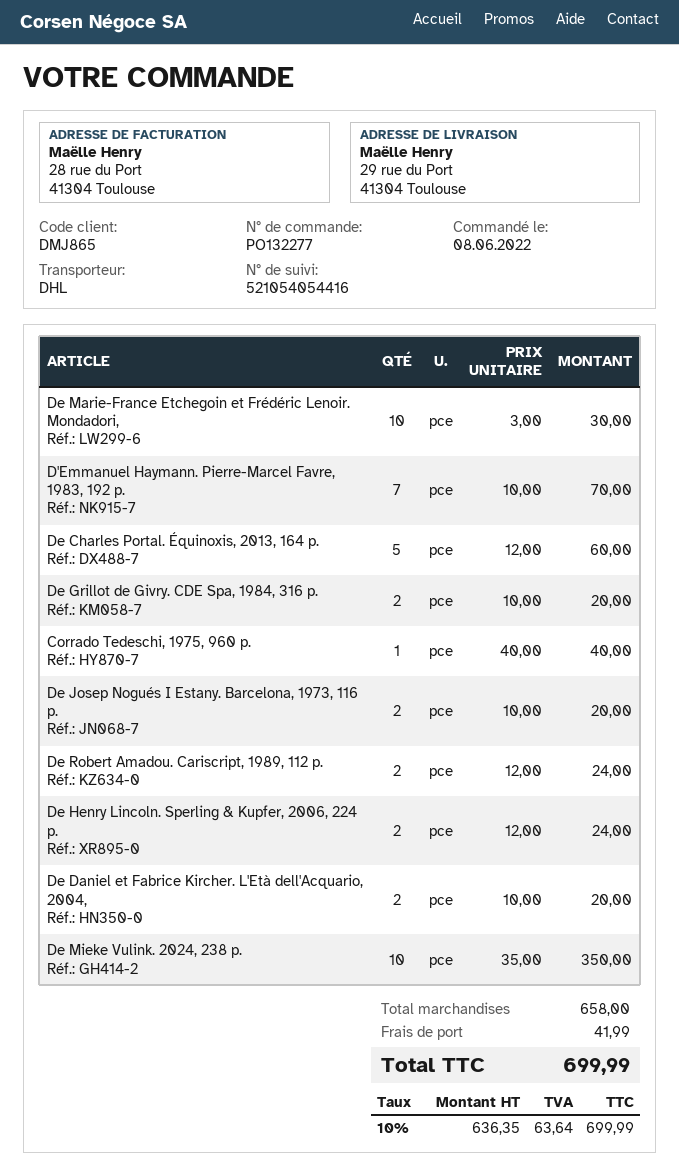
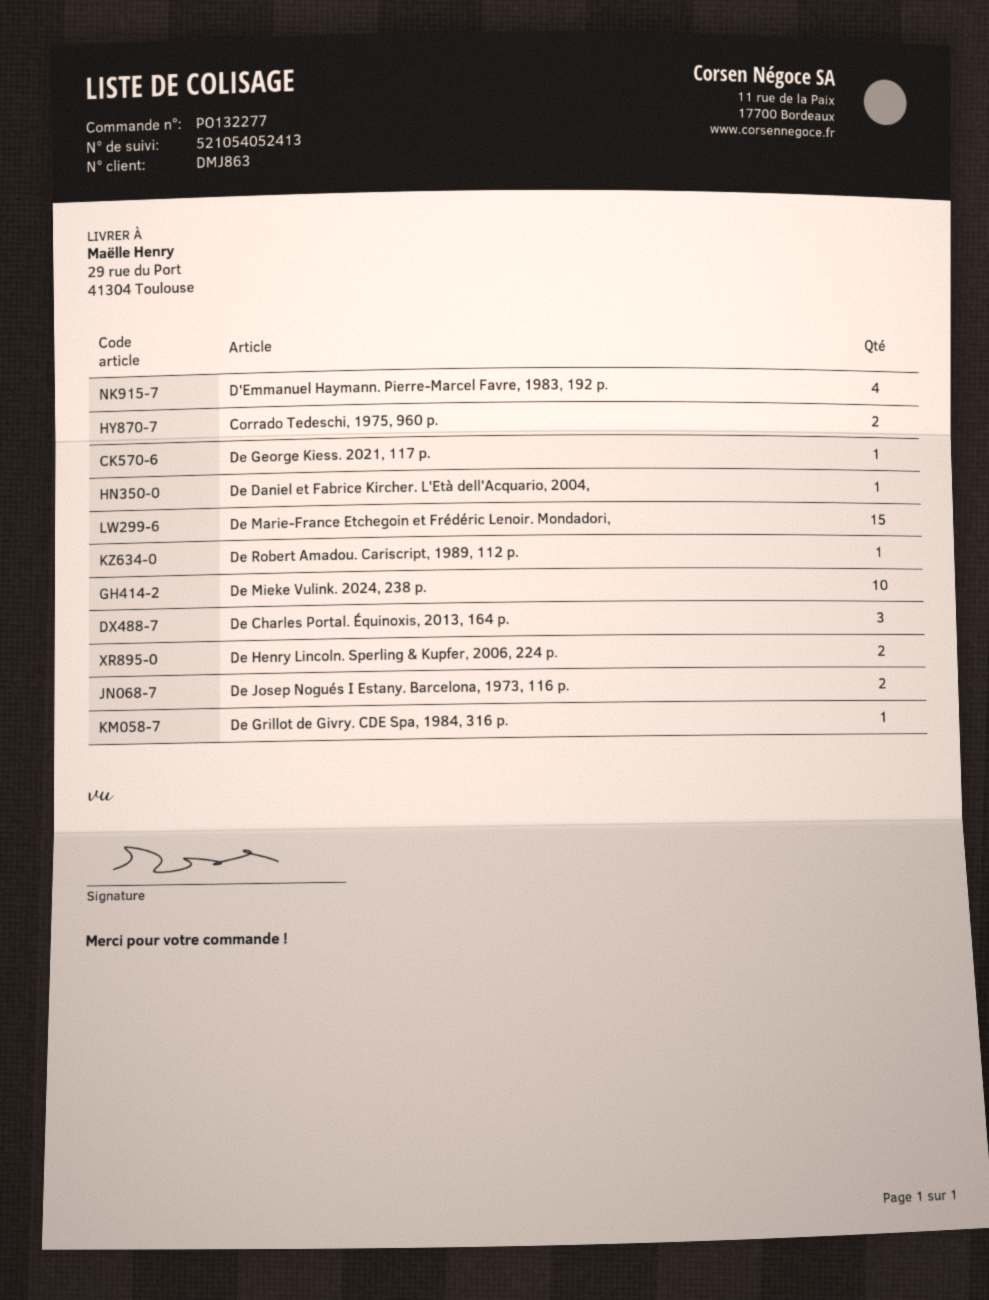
customer number: DMJ865 -> DMJ863
tracking number: 521054054416 -> 521054052413
De Marie-France Etchegoin et Frédéric Lenoir. Mondadori,: 10 -> 15
D'Emmanuel Haymann. Pierre-Marcel Favre, 1983, 192 p.: 7 -> 4
De Charles Portal. Équinoxis, 2013, 164 p.: 5 -> 3
De Grillot de Givry. CDE Spa, 1984, 316 p.: 2 -> 1
Corrado Tedeschi, 1975, 960 p.: 1 -> 2
De Robert Amadou. Cariscript, 1989, 112 p.: 2 -> 1
De Daniel et Fabrice Kircher. L'Età dell'Acquario, 2004,: 2 -> 1
De George Kiess. 2021, 117 p.: none -> 1

